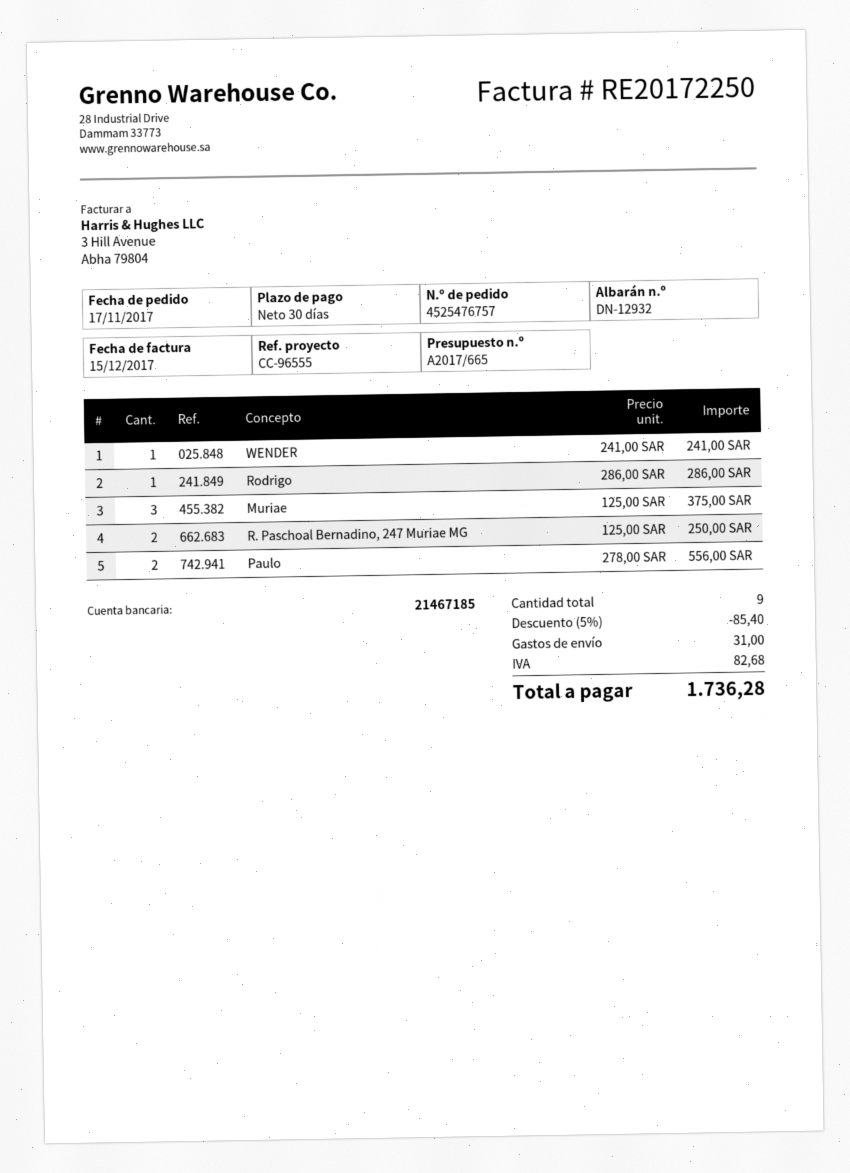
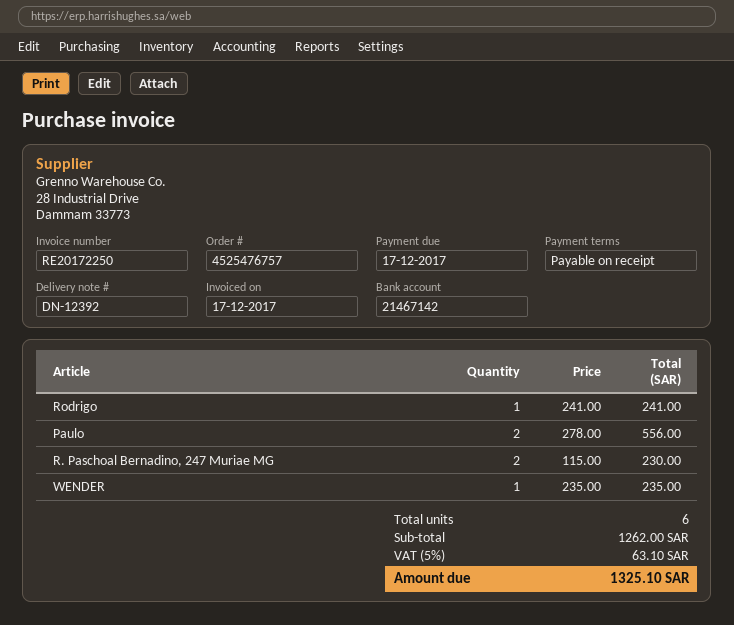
delivery note number: DN-12932 -> DN-12392
invoice date: 2017-12-15 -> 2017-12-17
payment terms: 30 days -> on receipt
bank account: 21467185 -> 21467142
WENDER: 1 x 241.00 = 241.00 -> 1 x 235.00 = 235.00
Rodrigo: 1 x 286.00 = 286.00 -> 1 x 241.00 = 241.00
Muriae: 3 x 125.00 = 375.00 -> none
R. Paschoal Bernadino, 247 Muriae MG: 2 x 125.00 = 250.00 -> 2 x 115.00 = 230.00
total quantity: 9 -> 6
discount: 5% = 85.40 -> none
shipping: 31.00 -> none
tax: 82.68 -> 63.10
total: 1736.28 -> 1325.10

